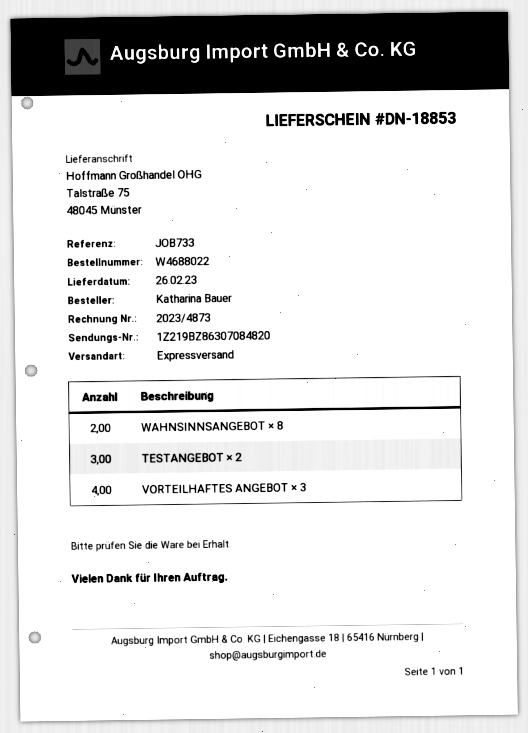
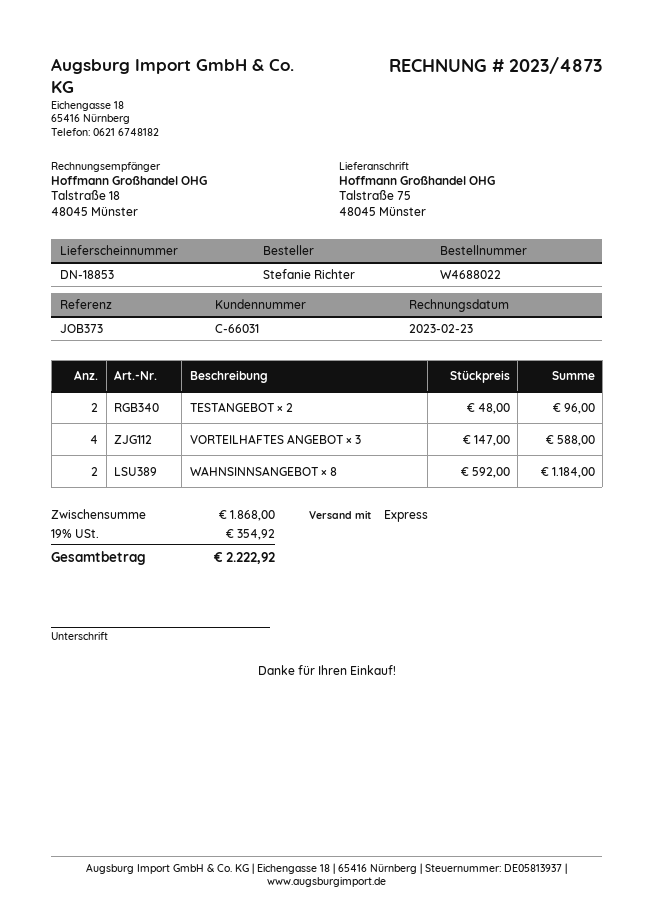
reference: JOB733 -> JOB373
ordered by: Katharina Bauer -> Stefanie Richter
TESTANGEBOT × 2: 3 -> 2

